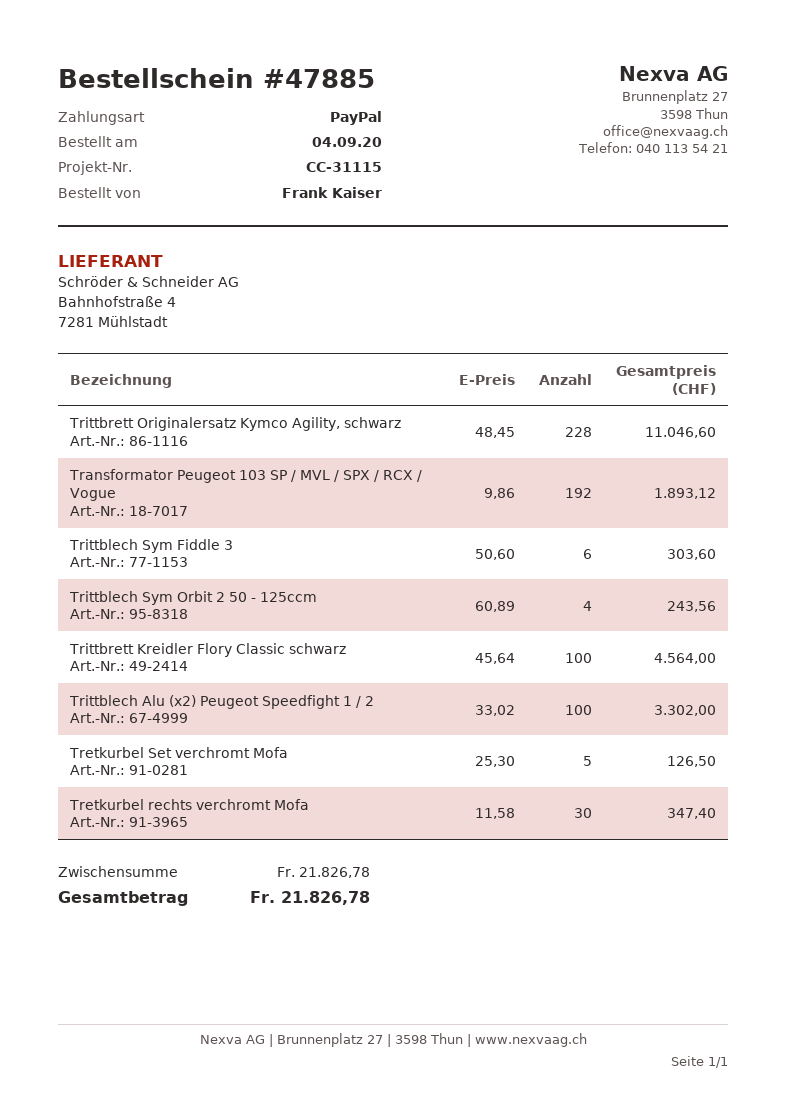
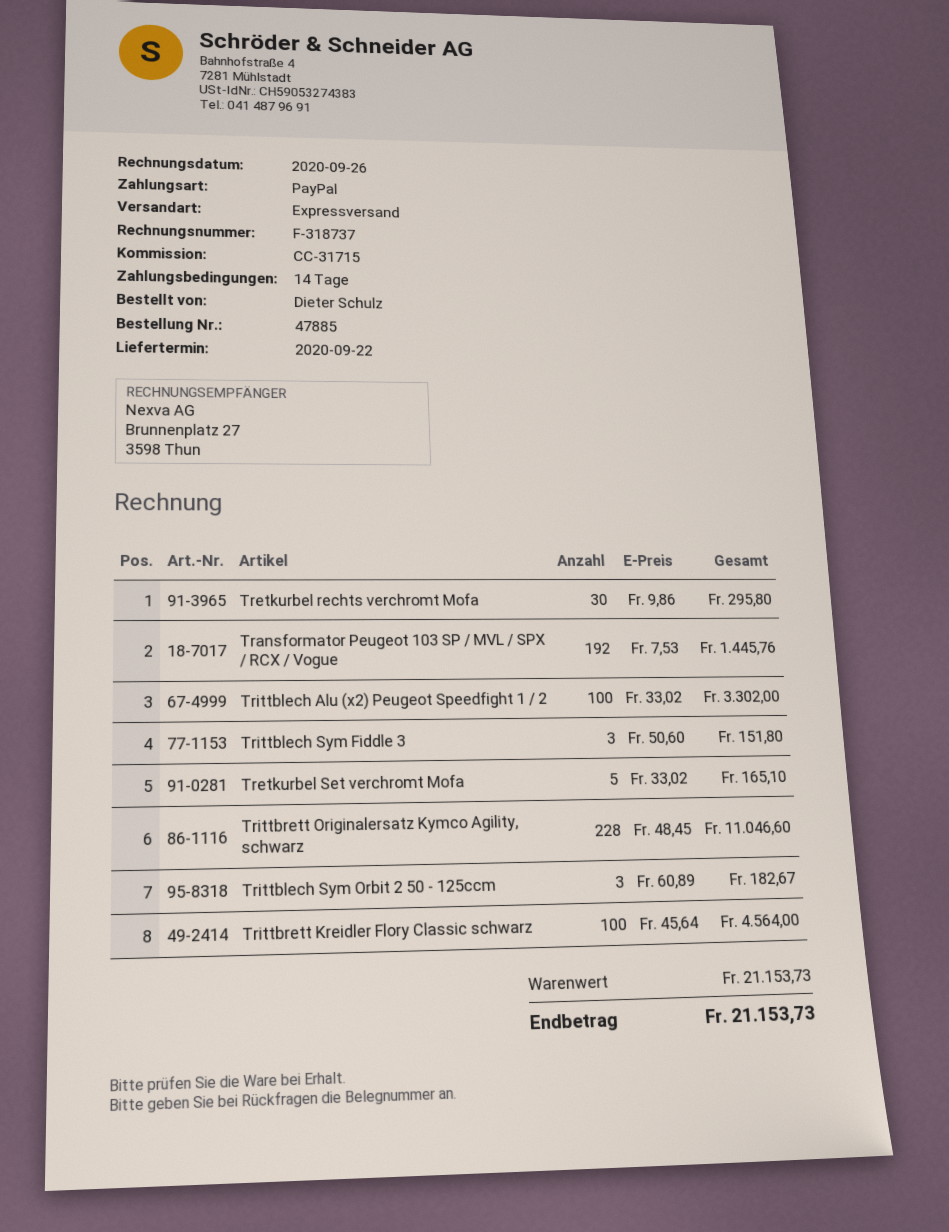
reference: CC-31115 -> CC-31715
ordered by: Frank Kaiser -> Dieter Schulz
Transformator Peugeot 103 SP / MVL / SPX / RCX / Vogue: 192 x 9.86 = 1893.12 -> 192 x 7.53 = 1445.76
Trittblech Sym Fiddle 3: 6 x 50.60 = 303.60 -> 3 x 50.60 = 151.80
Trittblech Sym Orbit 2 50 - 125ccm: 4 x 60.89 = 243.56 -> 3 x 60.89 = 182.67
Tretkurbel Set verchromt Mofa: 5 x 25.30 = 126.50 -> 5 x 33.02 = 165.10
Tretkurbel rechts verchromt Mofa: 30 x 11.58 = 347.40 -> 30 x 9.86 = 295.80
subtotal: 21826.78 -> 21153.73
total: 21826.78 -> 21153.73

